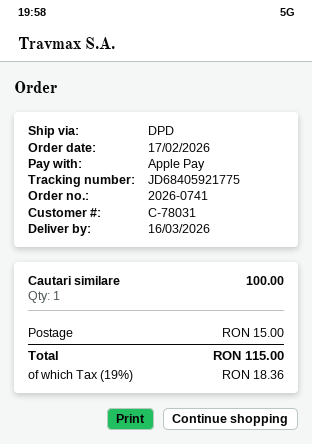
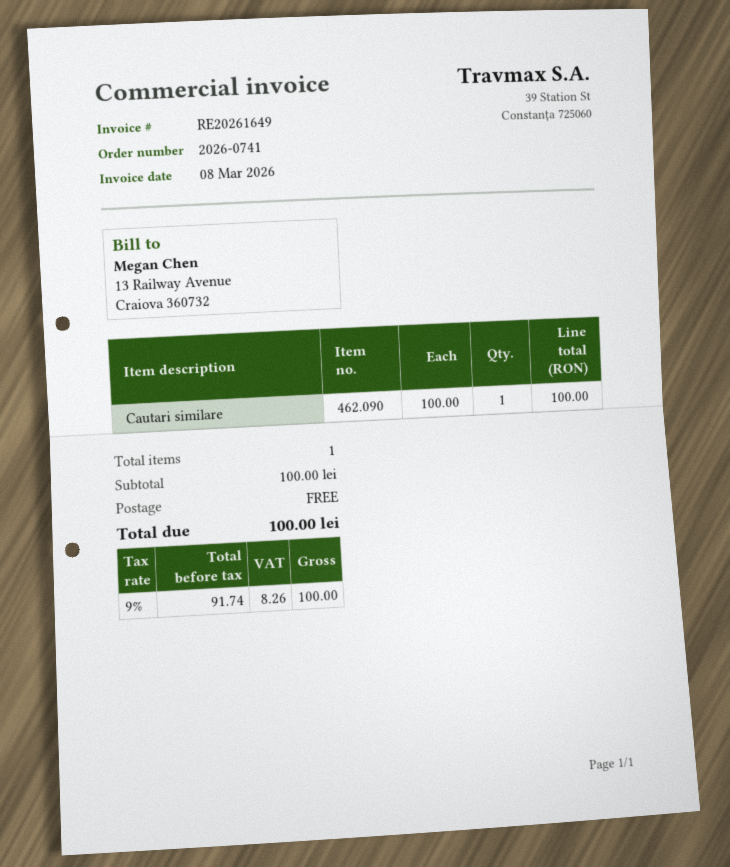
shipping: 15.00 -> 0.00
tax: 19% = 18.36 -> 9% = 8.26
total: 115.00 -> 100.00

